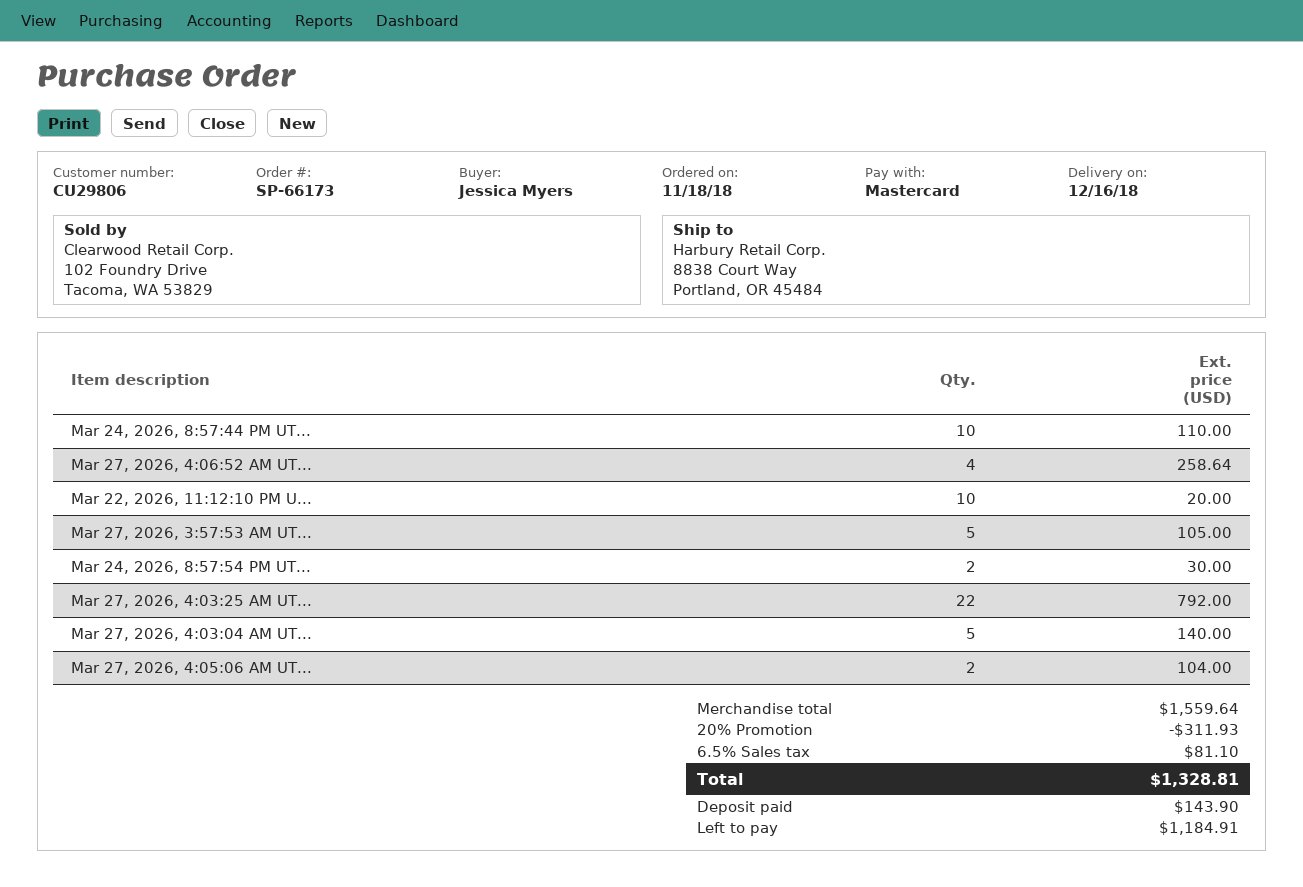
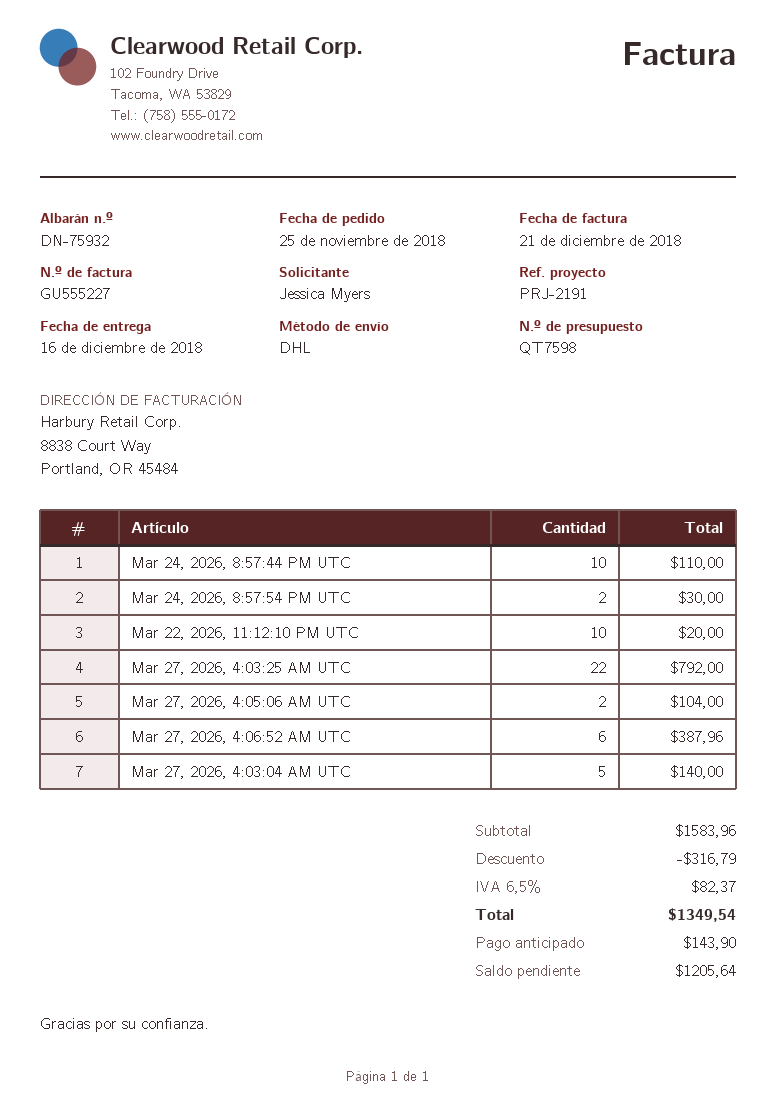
order date: 2018-11-18 -> 2018-11-25
Mar 27, 2026, 4:06:52 AM UT...: 4 for 258.64 -> 6 for 387.96
Mar 27, 2026, 3:57:53 AM UT...: 5 for 105.00 -> none
subtotal: 1559.64 -> 1583.96
discount: 311.93 -> 316.79
tax: 6.5% = 81.10 -> 6.5% = 82.37
total: 1328.81 -> 1349.54
balance: 1184.91 -> 1205.64

